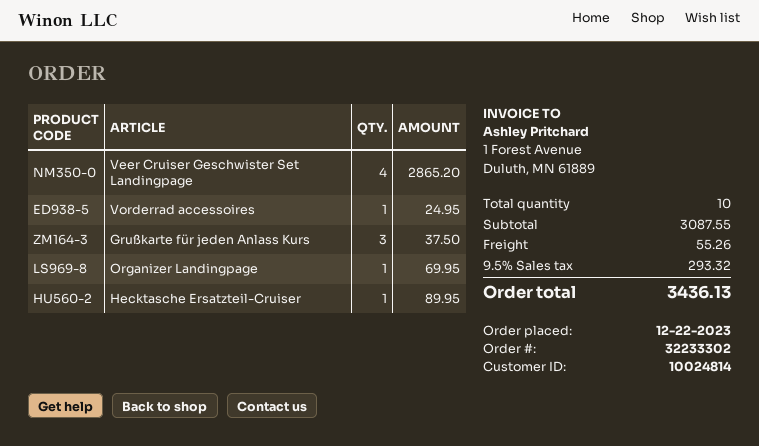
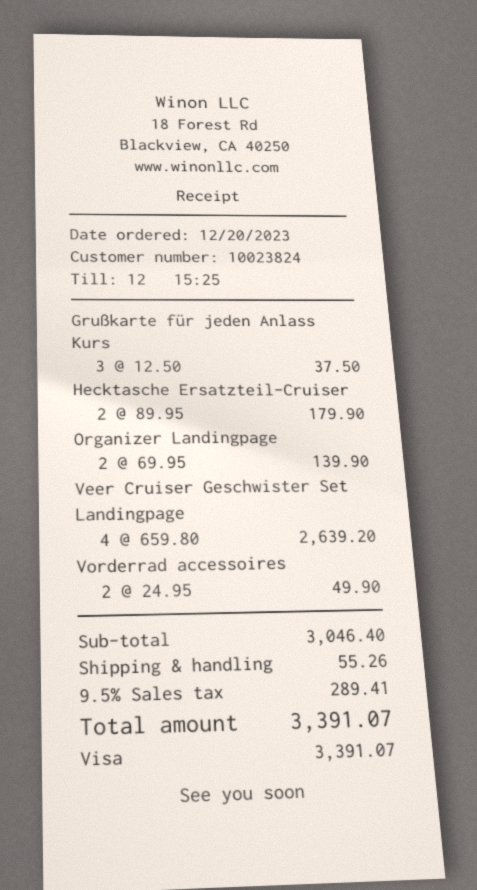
order date: 2023-12-22 -> 2023-12-20
customer number: 10024814 -> 10023824
Veer Cruiser Geschwister Set Landingpage: 4 for 2865.20 -> 4 for 2639.20
Vorderrad accessoires: 1 for 24.95 -> 2 for 49.90
Organizer Landingpage: 1 for 69.95 -> 2 for 139.90
Hecktasche Ersatzteil-Cruiser: 1 for 89.95 -> 2 for 179.90
subtotal: 3087.55 -> 3046.40
tax: 9.5% = 293.32 -> 9.5% = 289.41
total: 3436.13 -> 3391.07

